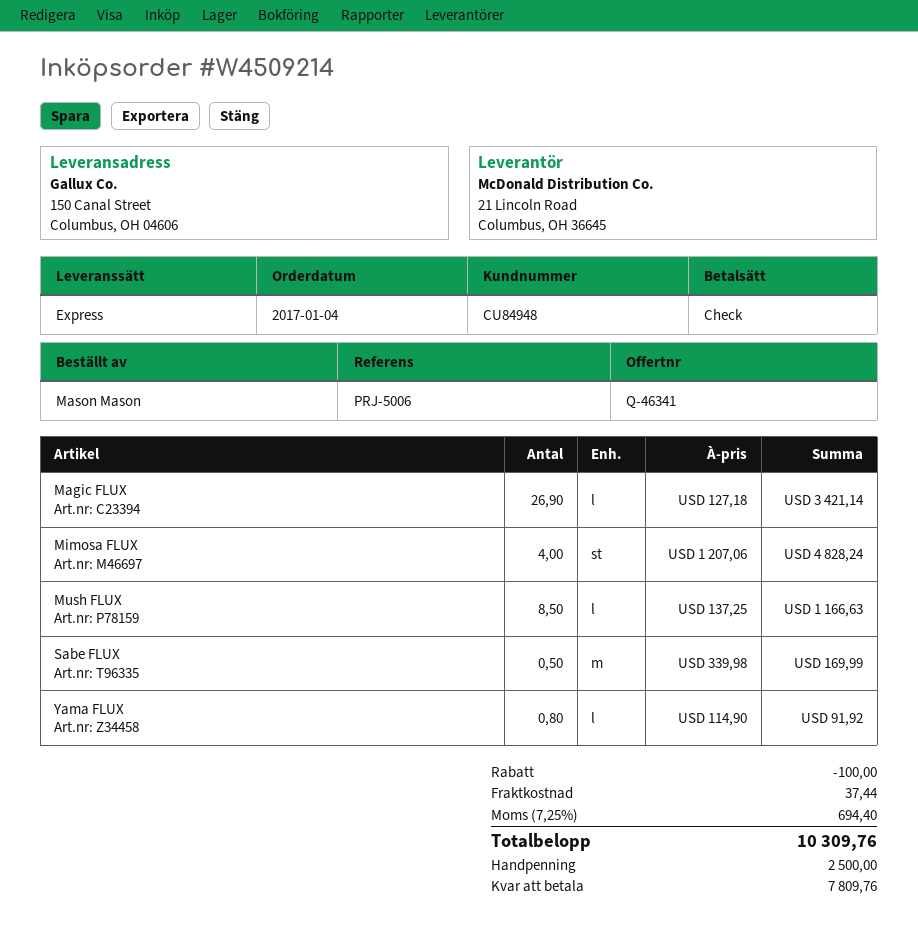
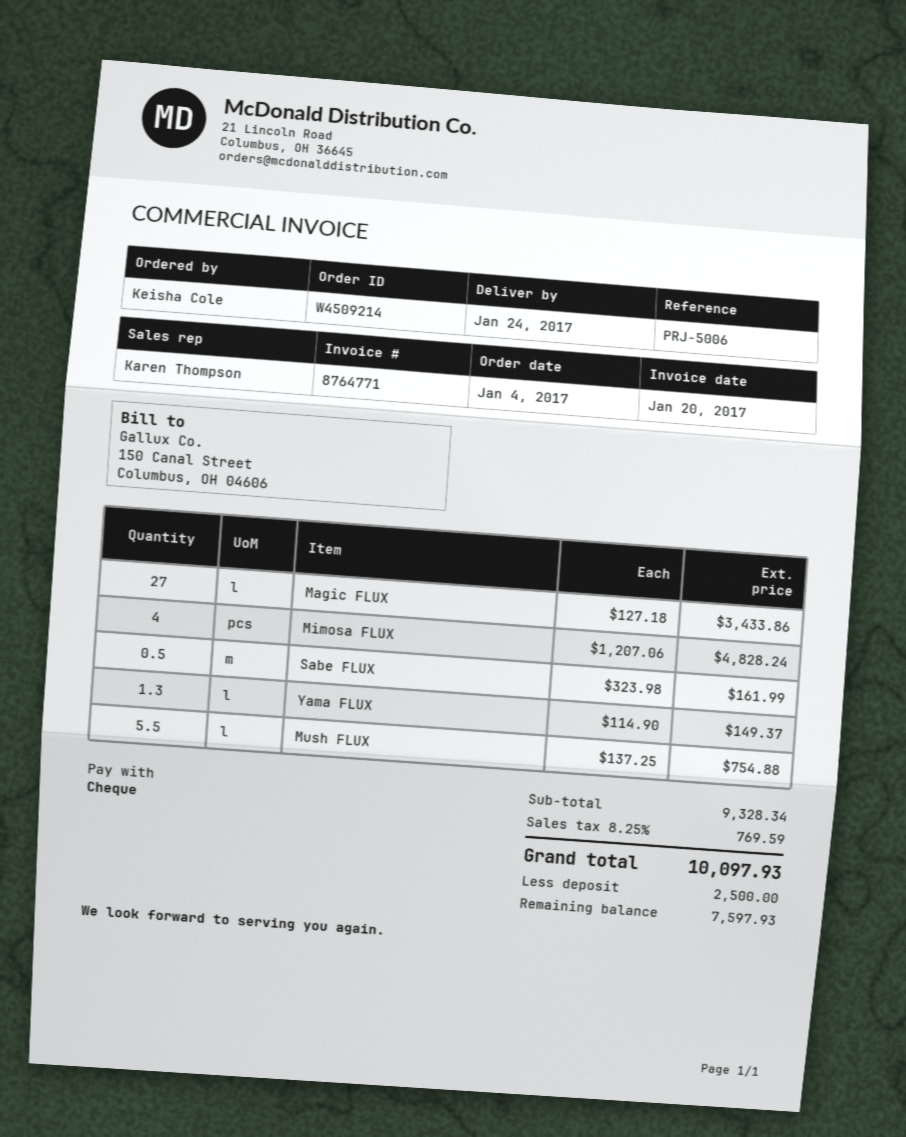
ordered by: Mason Mason -> Keisha Cole
Magic FLUX: 26.9 x 127.18 = 3421.14 -> 27 x 127.18 = 3433.86
Mush FLUX: 8.5 x 137.25 = 1166.63 -> 5.5 x 137.25 = 754.88
Sabe FLUX: 0.5 x 339.98 = 169.99 -> 0.5 x 323.98 = 161.99
Yama FLUX: 0.8 x 114.90 = 91.92 -> 1.3 x 114.90 = 149.37
discount: 100.00 -> none
shipping: 37.44 -> none
tax: 7.25% = 694.40 -> 8.25% = 769.59
total: 10309.76 -> 10097.93
balance: 7809.76 -> 7597.93

